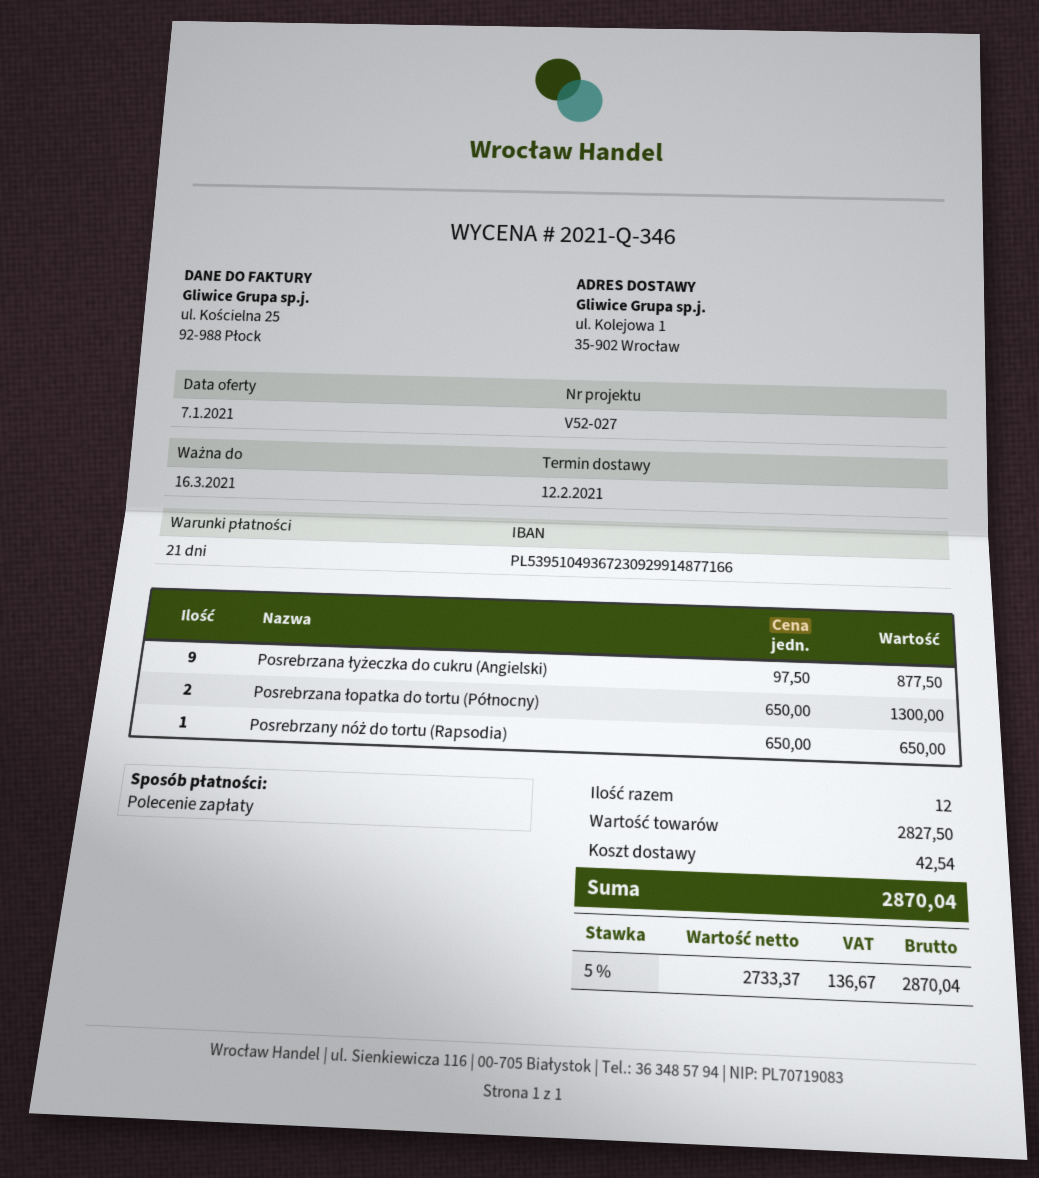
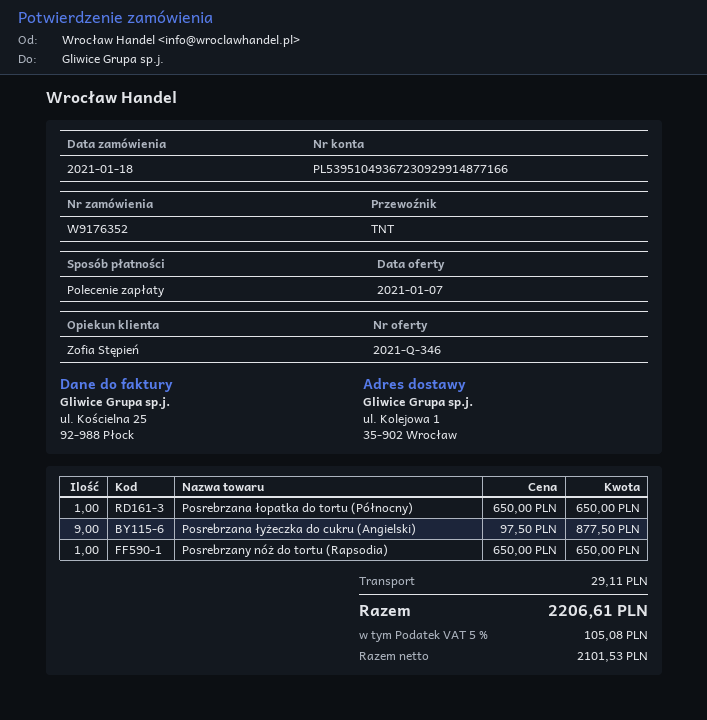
Posrebrzana łopatka do tortu (Północny): 2 x 650.00 = 1300.00 -> 1 x 650.00 = 650.00
shipping: 42.54 -> 29.11
net: 2733.37 -> 2101.53
tax: 5% = 136.67 -> 5% = 105.08
total: 2870.04 -> 2206.61

